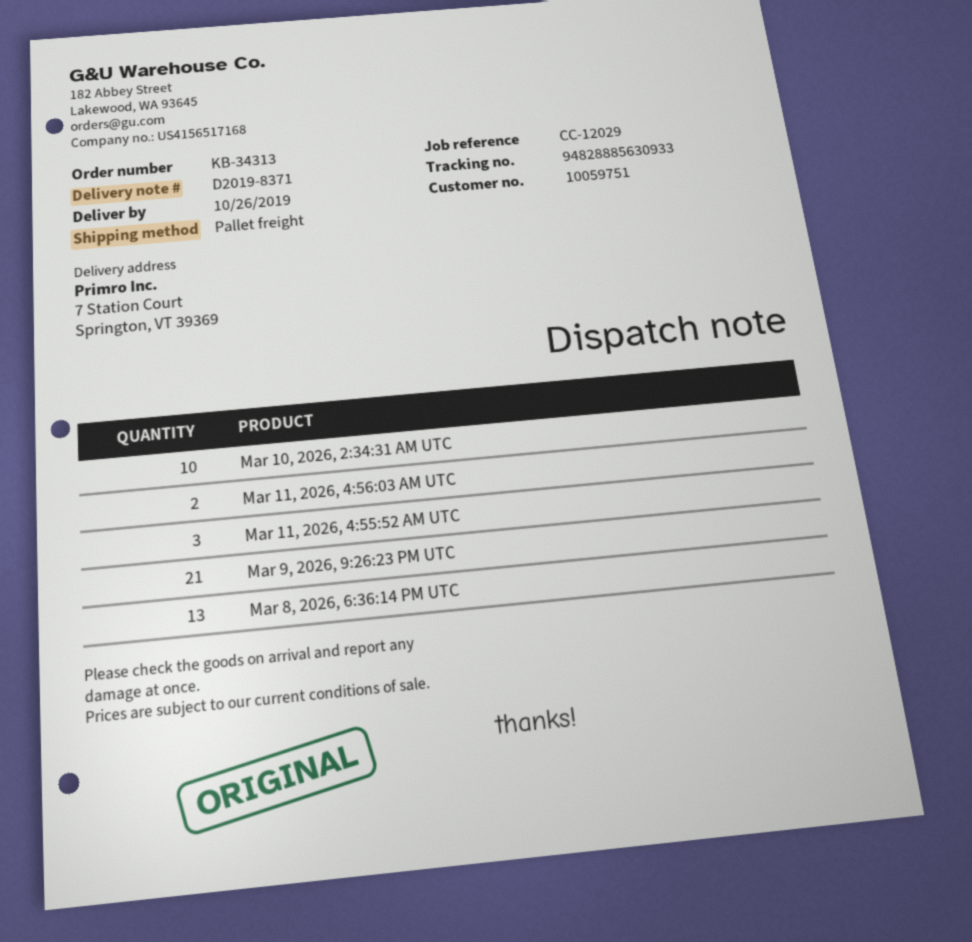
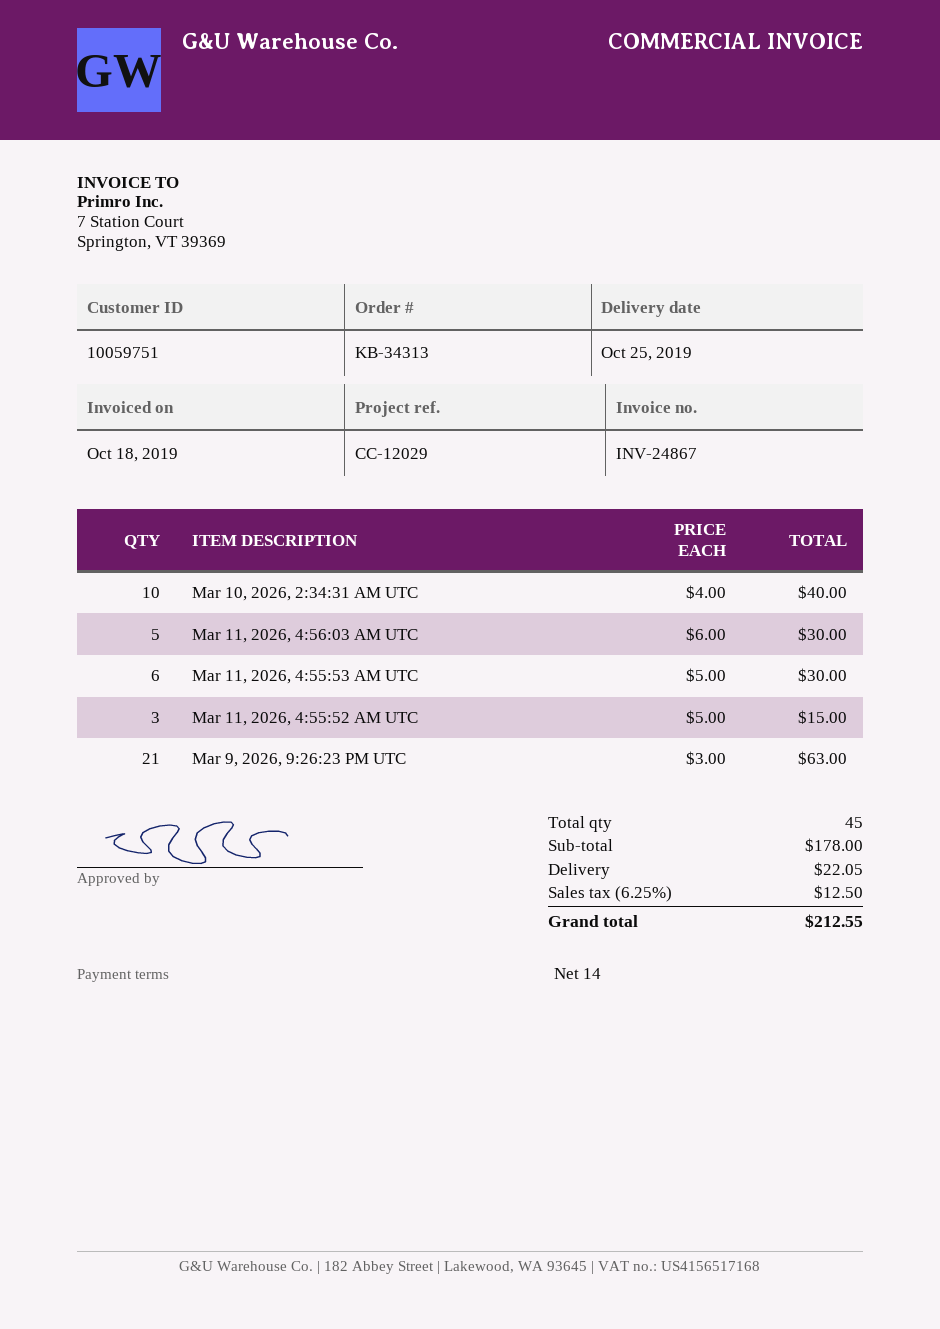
delivery date: 2019-10-26 -> 2019-10-25
Mar 11, 2026, 4:56:03 AM UTC: 2 -> 5
Mar 8, 2026, 6:36:14 PM UTC: 13 -> none
Mar 11, 2026, 4:55:53 AM UTC: none -> 6

